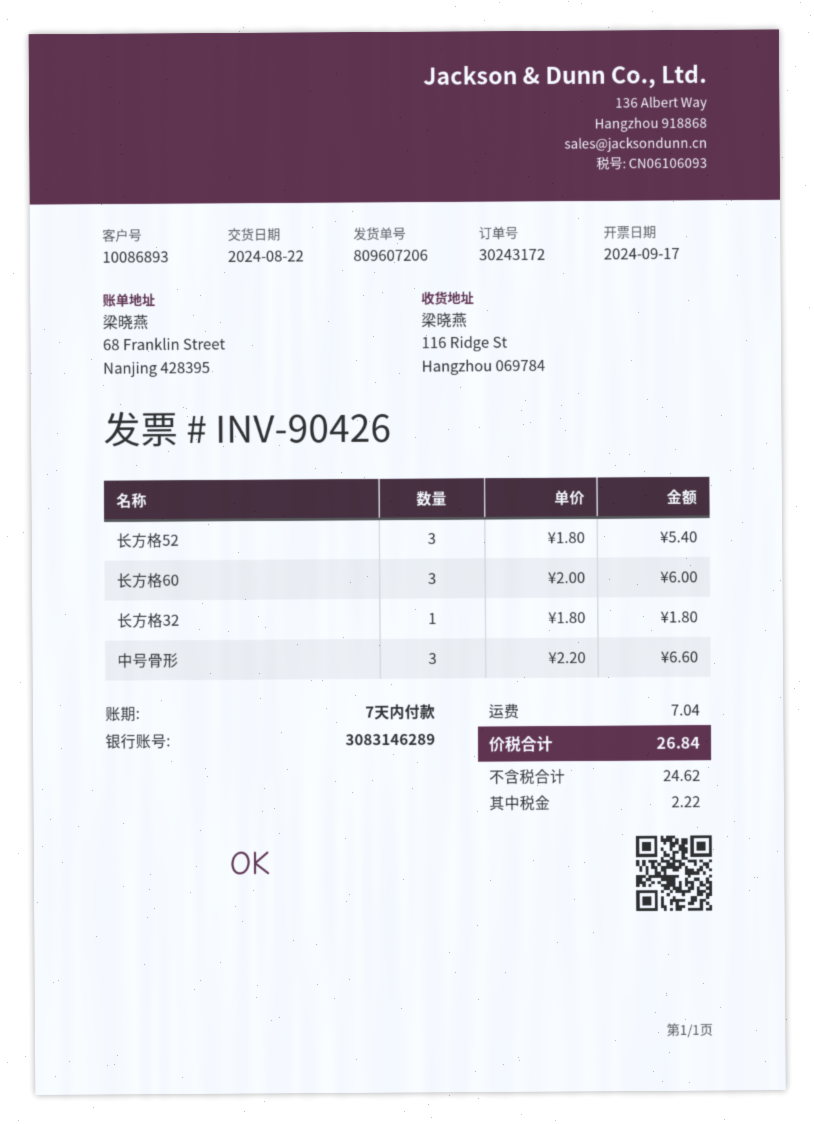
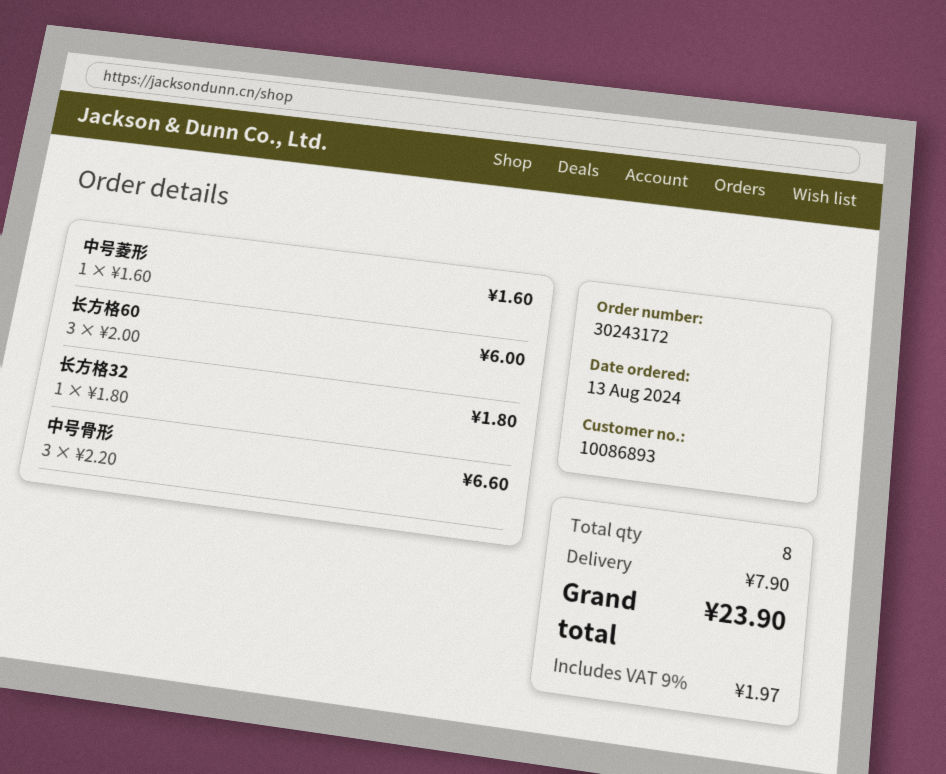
长方格52: 3 x 1.80 = 5.40 -> none
中号菱形: none -> 1 x 1.60 = 1.60
shipping: 7.04 -> 7.90
tax: 2.22 -> 1.97
total: 26.84 -> 23.90

